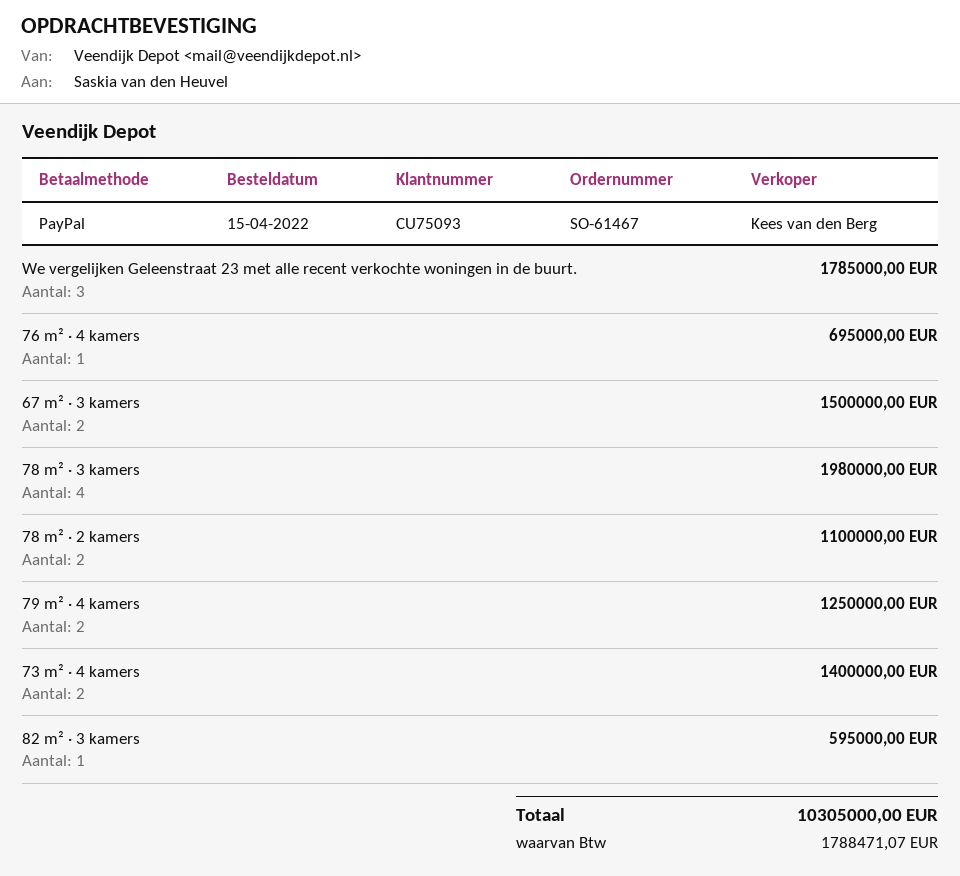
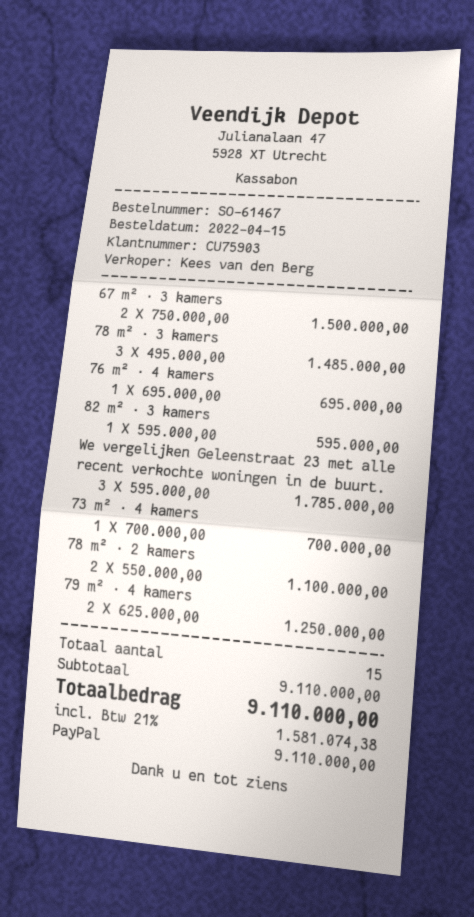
customer number: CU75093 -> CU75903
78 m² · 3 kamers: 4 for 1980000.00 -> 3 for 1485000.00
73 m² · 4 kamers: 2 for 1400000.00 -> 1 for 700000.00
tax: 1788471.07 -> 1581074.38
total: 10305000.00 -> 9110000.00

